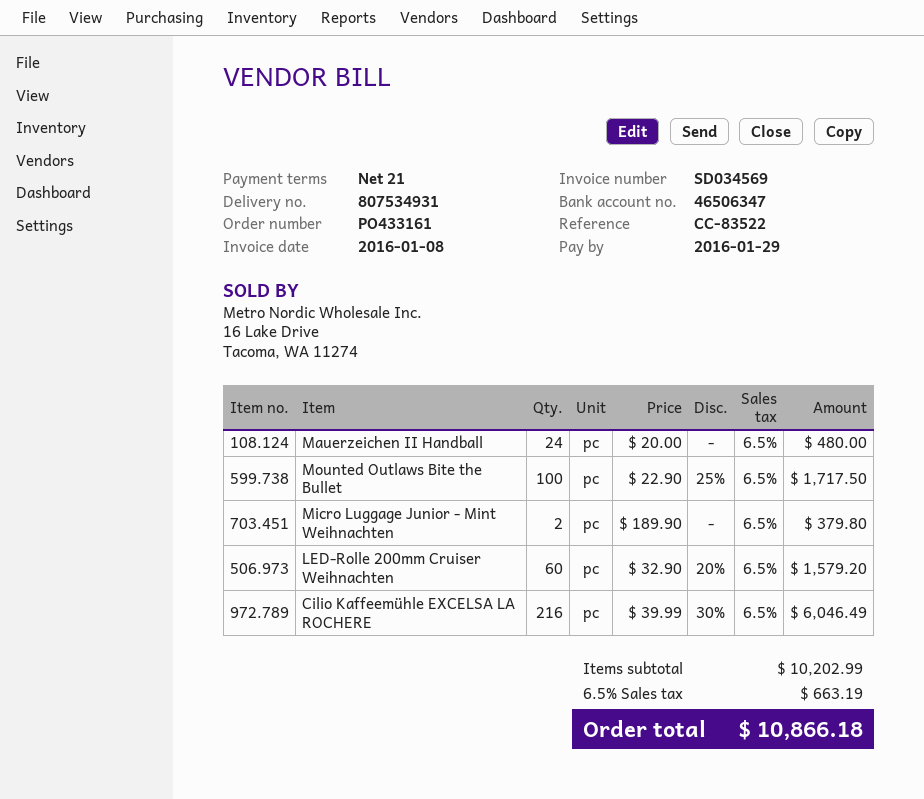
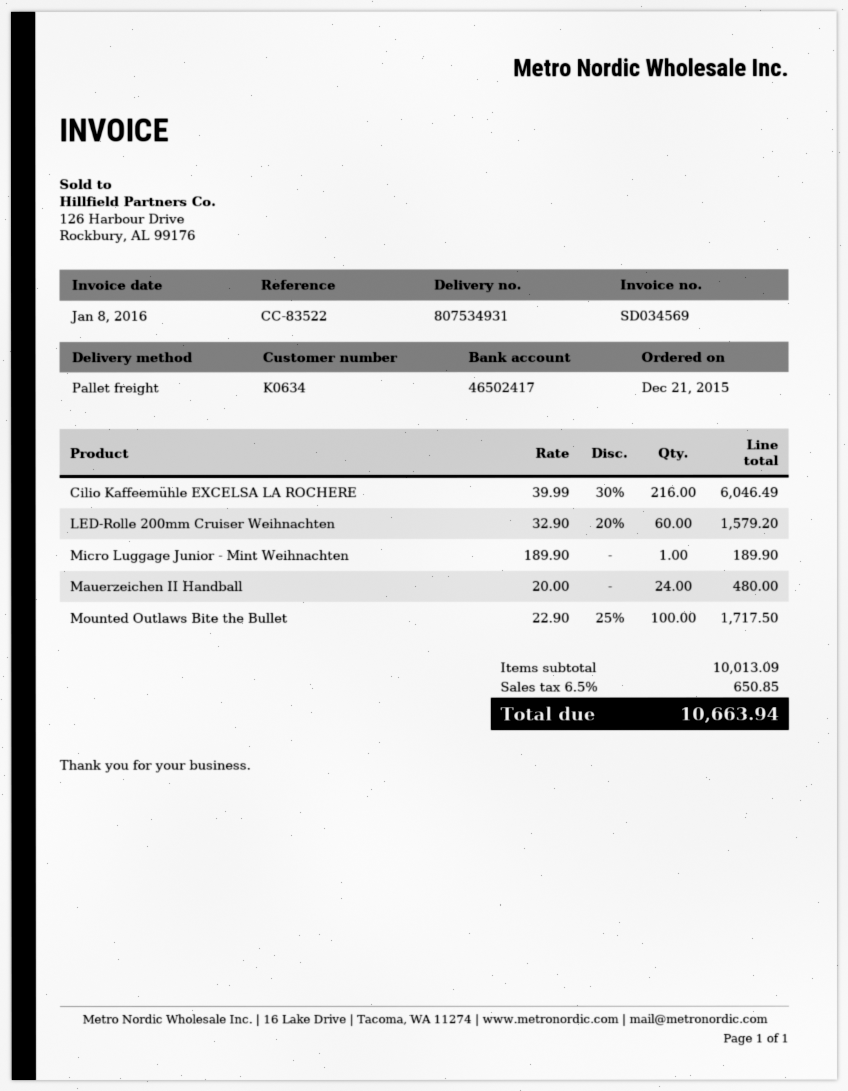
bank account: 46506347 -> 46502417
Micro Luggage Junior - Mint Weihnachten: 2 x 189.90 = 379.80 -> 1 x 189.90 = 189.90
subtotal: 10202.99 -> 10013.09
tax: 6.5% = 663.19 -> 6.5% = 650.85
total: 10866.18 -> 10663.94

